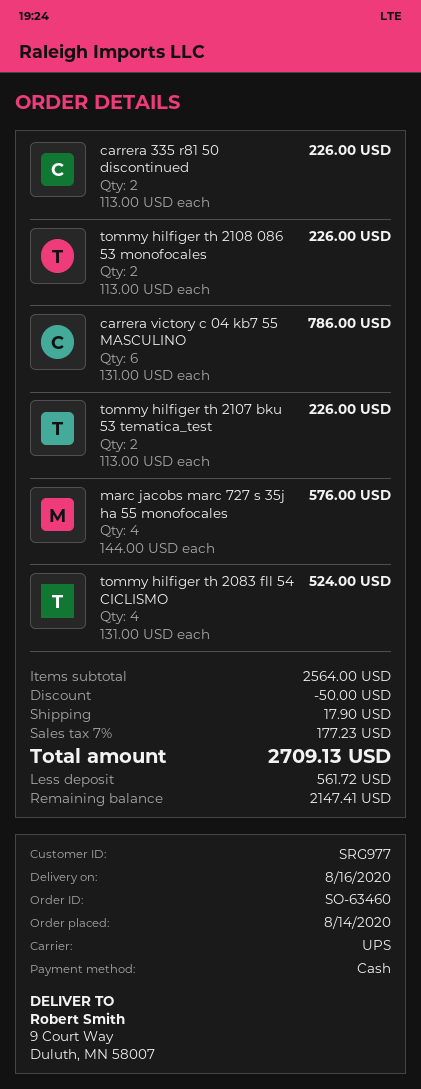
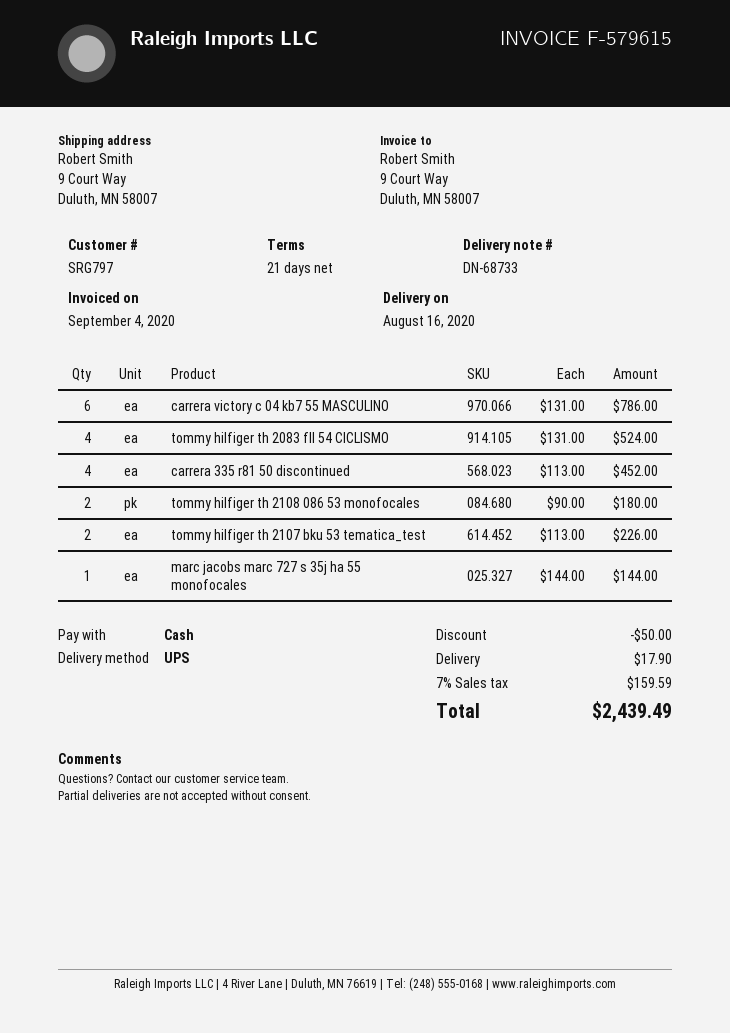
customer number: SRG977 -> SRG797
carrera 335 r81 50 discontinued: 2 x 113.00 = 226.00 -> 4 x 113.00 = 452.00
tommy hilfiger th 2108 086 53 monofocales: 2 x 113.00 = 226.00 -> 2 x 90.00 = 180.00
marc jacobs marc 727 s 35j ha 55 monofocales: 4 x 144.00 = 576.00 -> 1 x 144.00 = 144.00
tax: 7% = 177.23 -> 7% = 159.59
total: 2709.13 -> 2439.49

